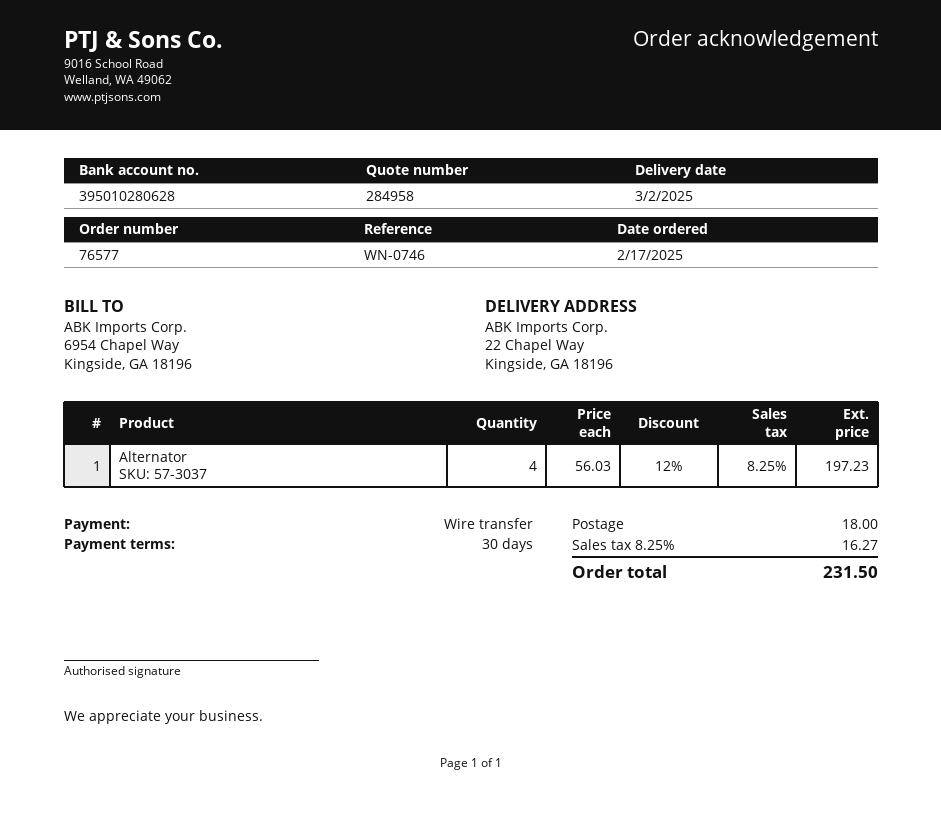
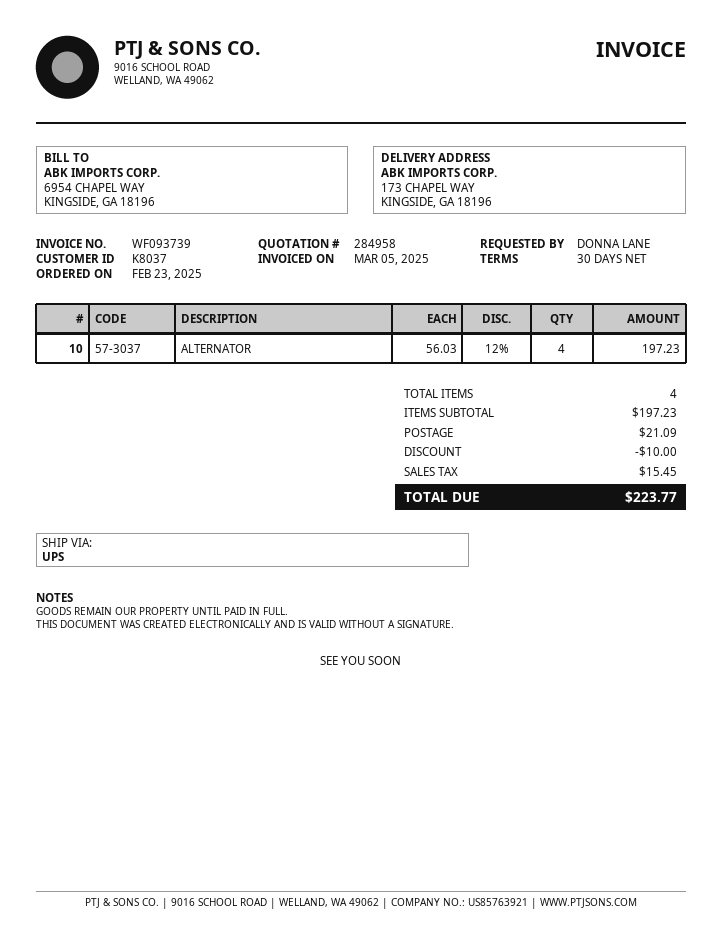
order date: 2025-02-17 -> 2025-02-23
ship to: 22 Chapel Way, Kingside, GA 18196 -> 173 CHAPEL WAY, KINGSIDE, GA 18196
discount: none -> 10.00
shipping: 18.00 -> 21.09
tax: 16.27 -> 15.45
total: 231.50 -> 223.77

